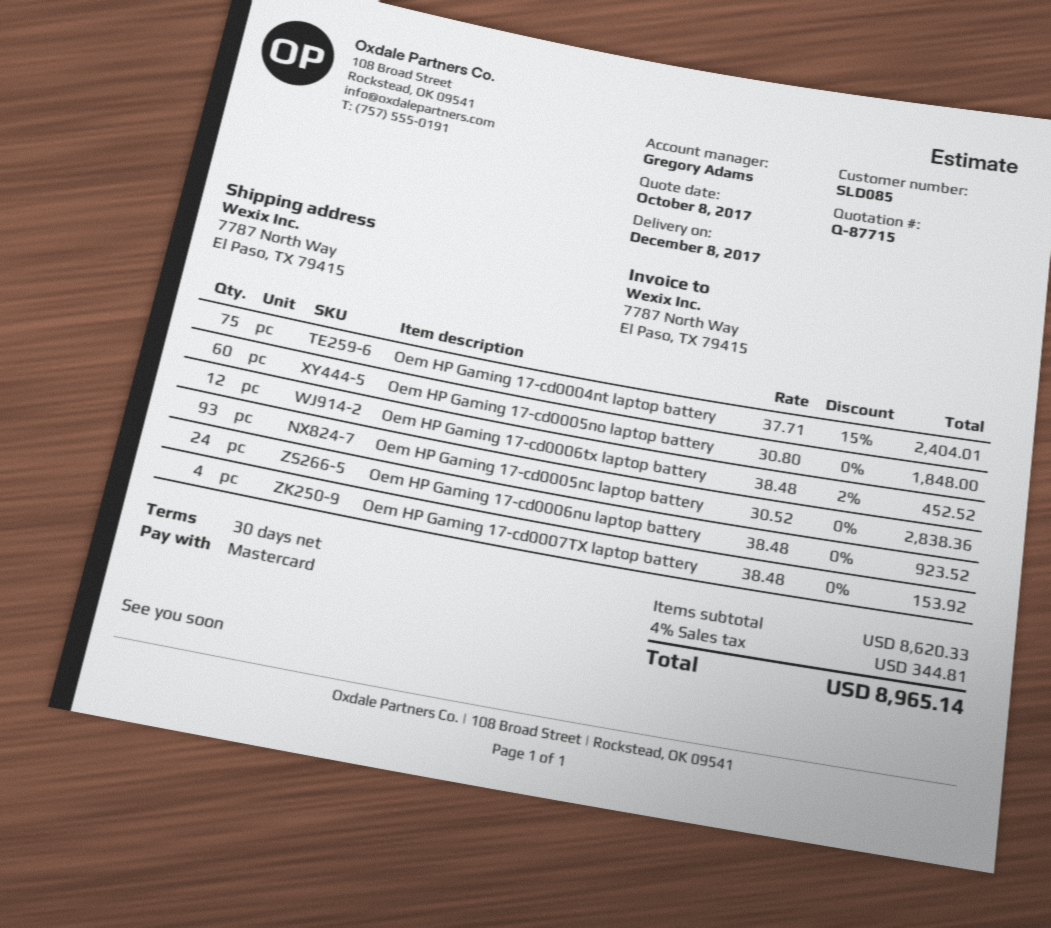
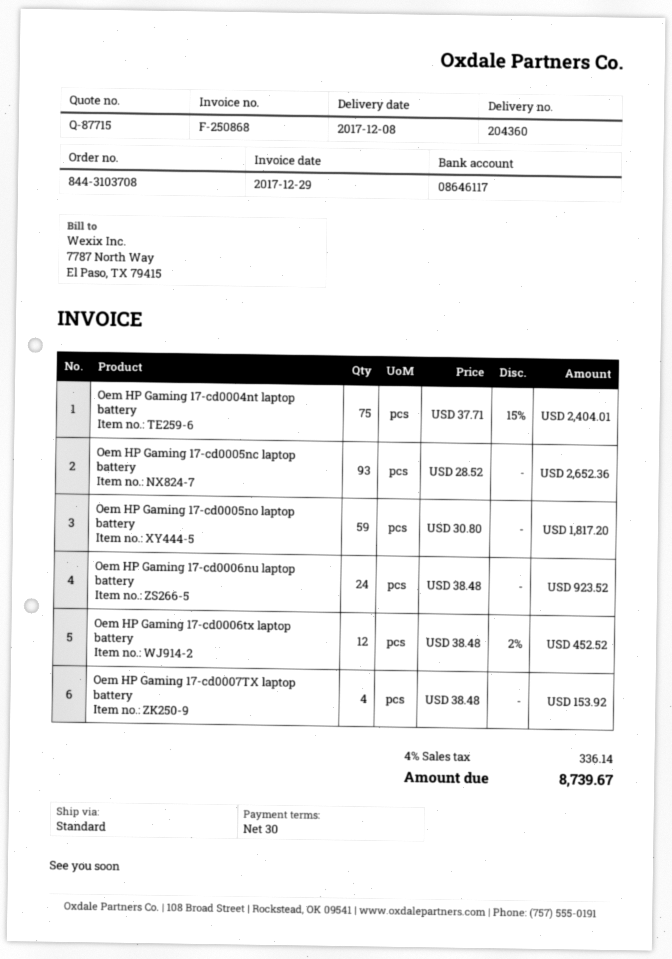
Oem HP Gaming 17-cd0005no laptop battery: 60 x 30.80 = 1848.00 -> 59 x 30.80 = 1817.20
Oem HP Gaming 17-cd0005nc laptop battery: 93 x 30.52 = 2838.36 -> 93 x 28.52 = 2652.36
tax: 4% = 344.81 -> 4% = 336.14
total: 8965.14 -> 8739.67

